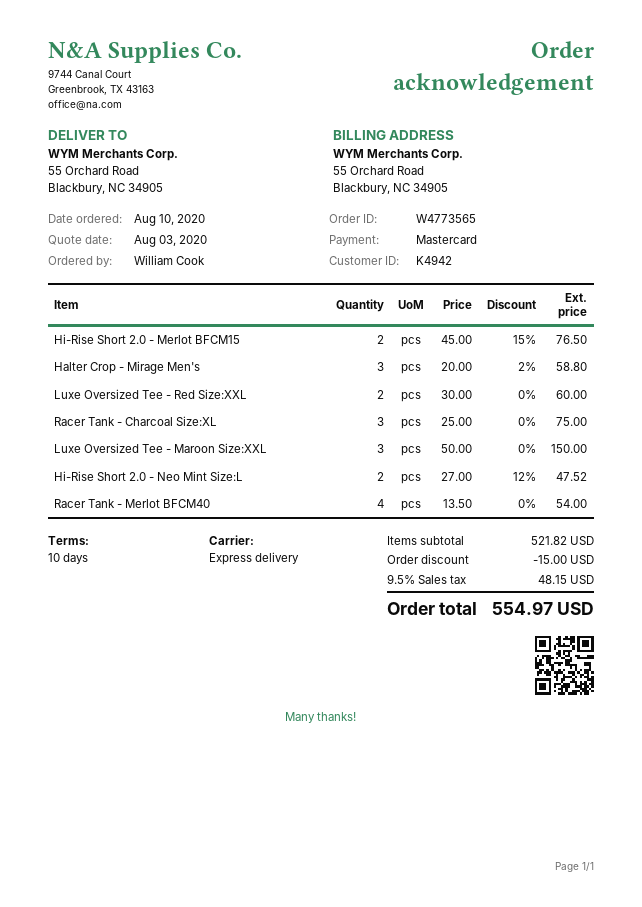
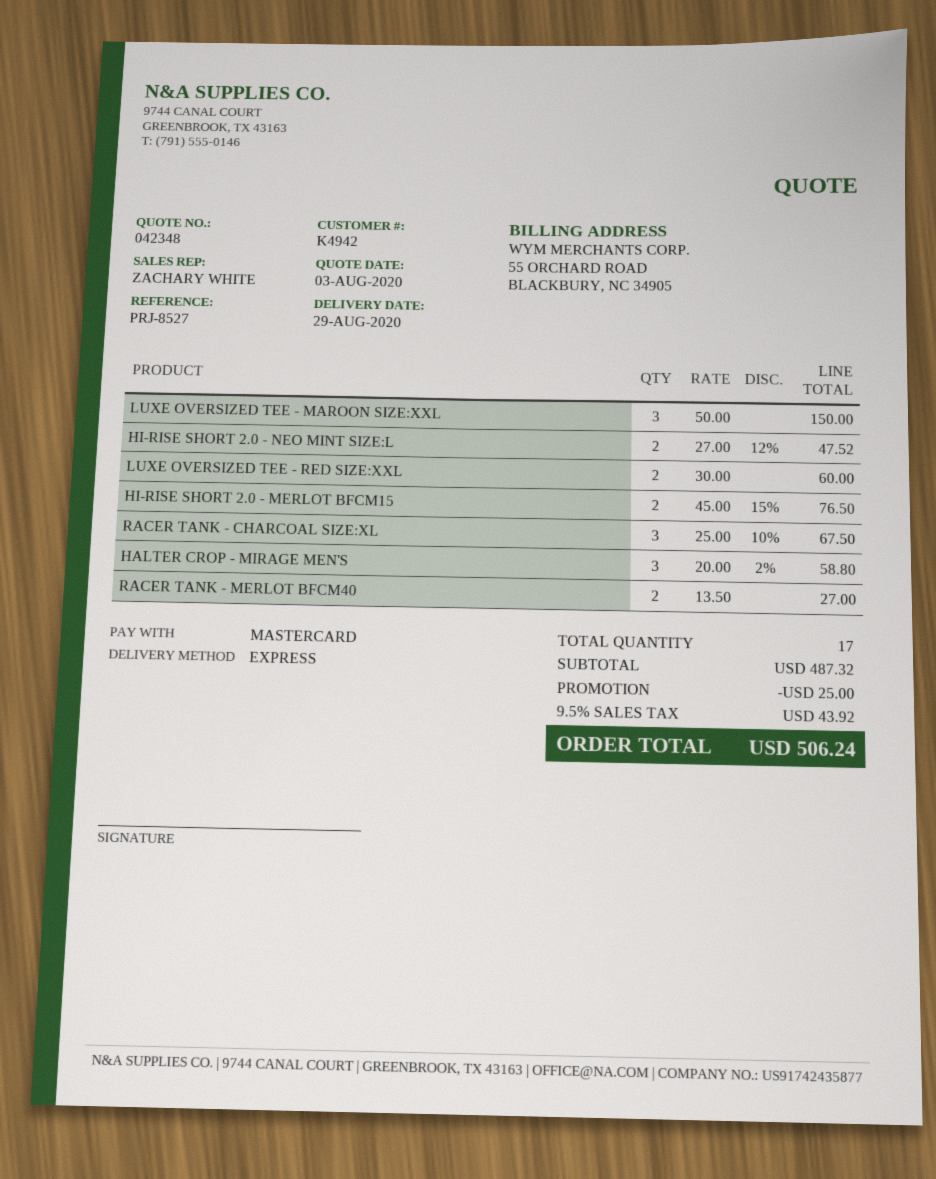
Racer Tank - Charcoal Size:XL: 3 x 25.00 = 75.00 -> 3 x 25.00 - 10% = 67.50
Racer Tank - Merlot BFCM40: 4 x 13.50 = 54.00 -> 2 x 13.50 = 27.00
subtotal: 521.82 -> 487.32
discount: 15.00 -> 25.00
tax: 9.5% = 48.15 -> 9.5% = 43.92
total: 554.97 -> 506.24

